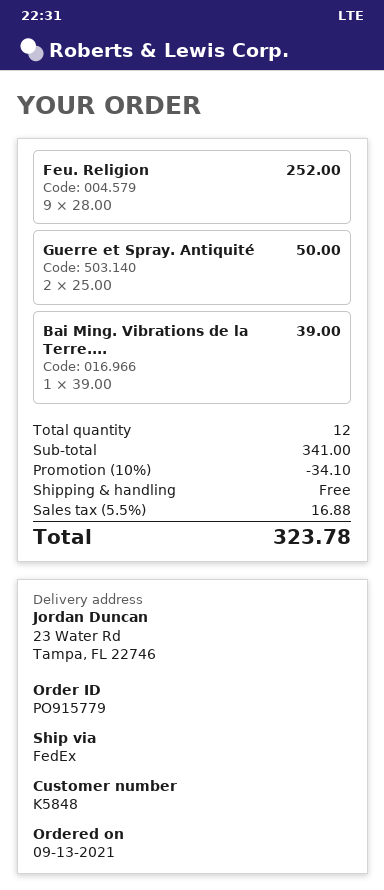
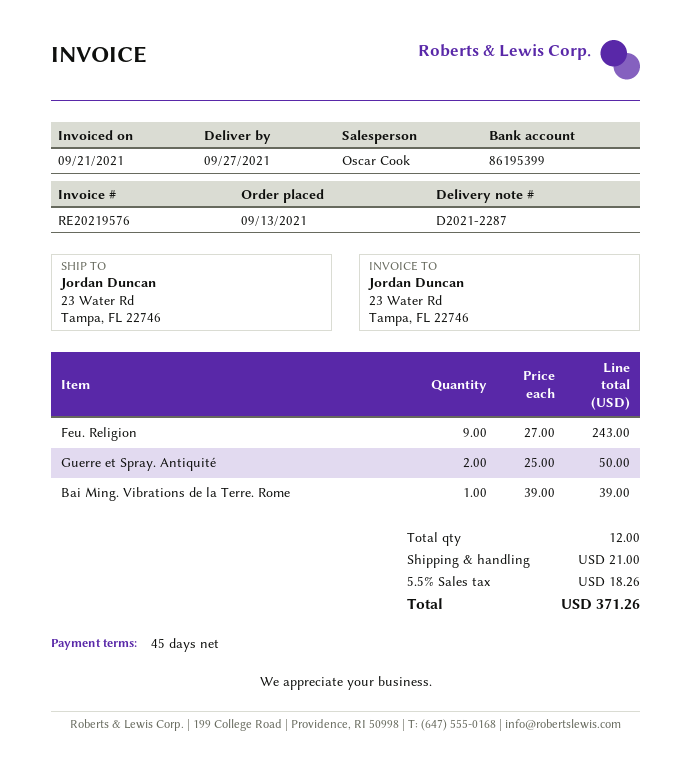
Feu. Religion: 9 x 28.00 = 252.00 -> 9 x 27.00 = 243.00
discount: 10% = 34.10 -> none
shipping: 0.00 -> 21.00
tax: 5.5% = 16.88 -> 5.5% = 18.26
total: 323.78 -> 371.26

